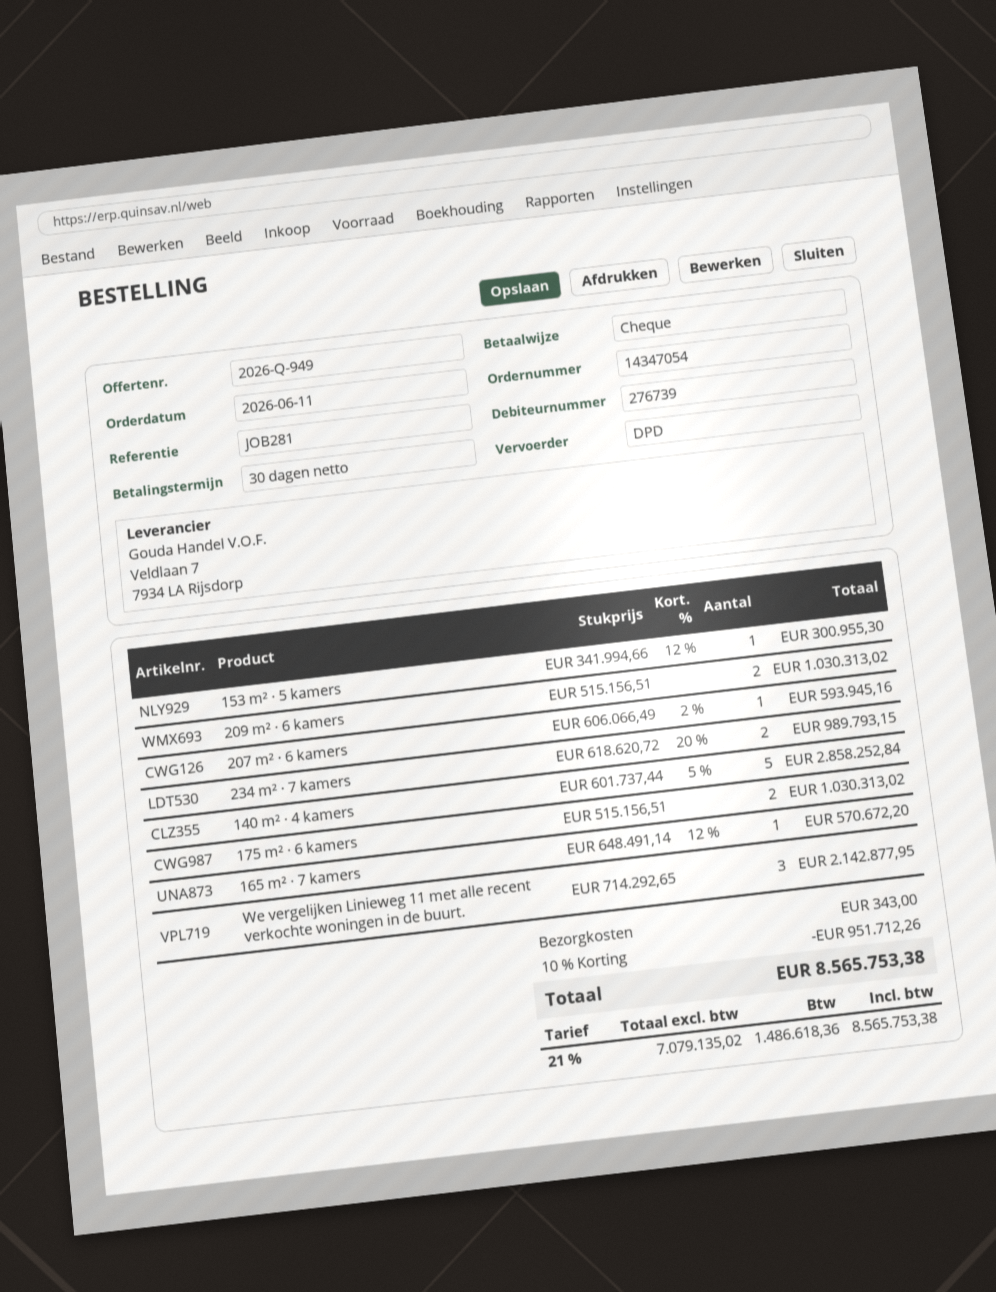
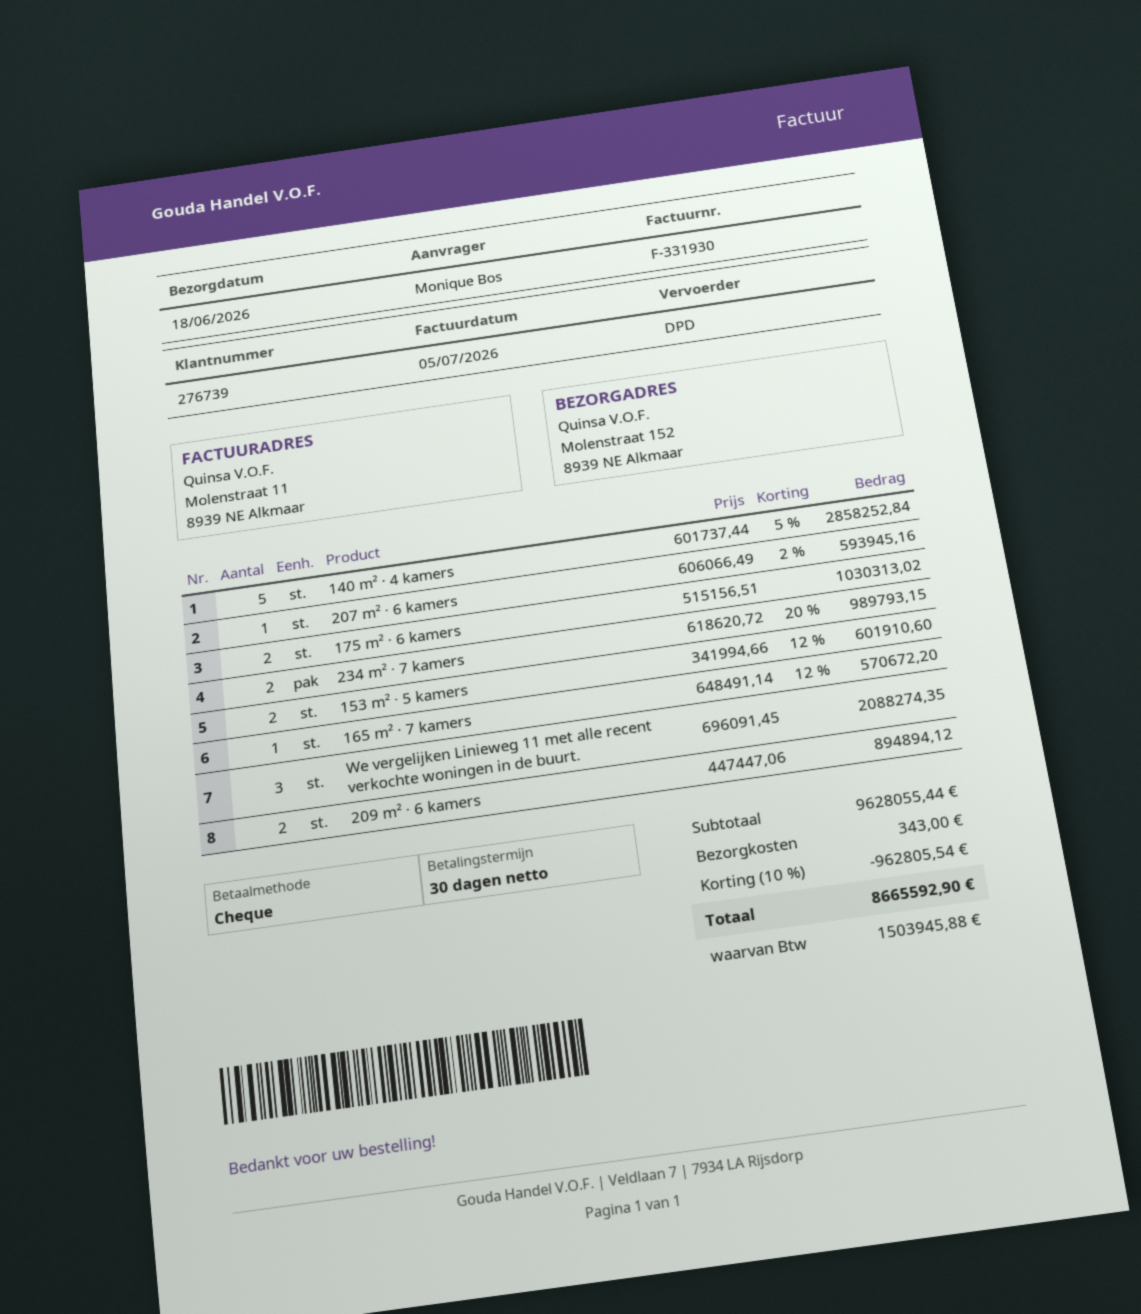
153 m² · 5 kamers: 1 x 341994.66 - 12% = 300955.30 -> 2 x 341994.66 - 12% = 601910.60
209 m² · 6 kamers: 2 x 515156.51 = 1030313.02 -> 2 x 447447.06 = 894894.12
We vergelijken Linieweg 11 met alle recent verkochte woningen in de buurt.: 3 x 714292.65 = 2142877.95 -> 3 x 696091.45 = 2088274.35
discount: 10% = 951712.26 -> 10% = 962805.54
tax: 1486618.36 -> 1503945.88
total: 8565753.38 -> 8665592.90

